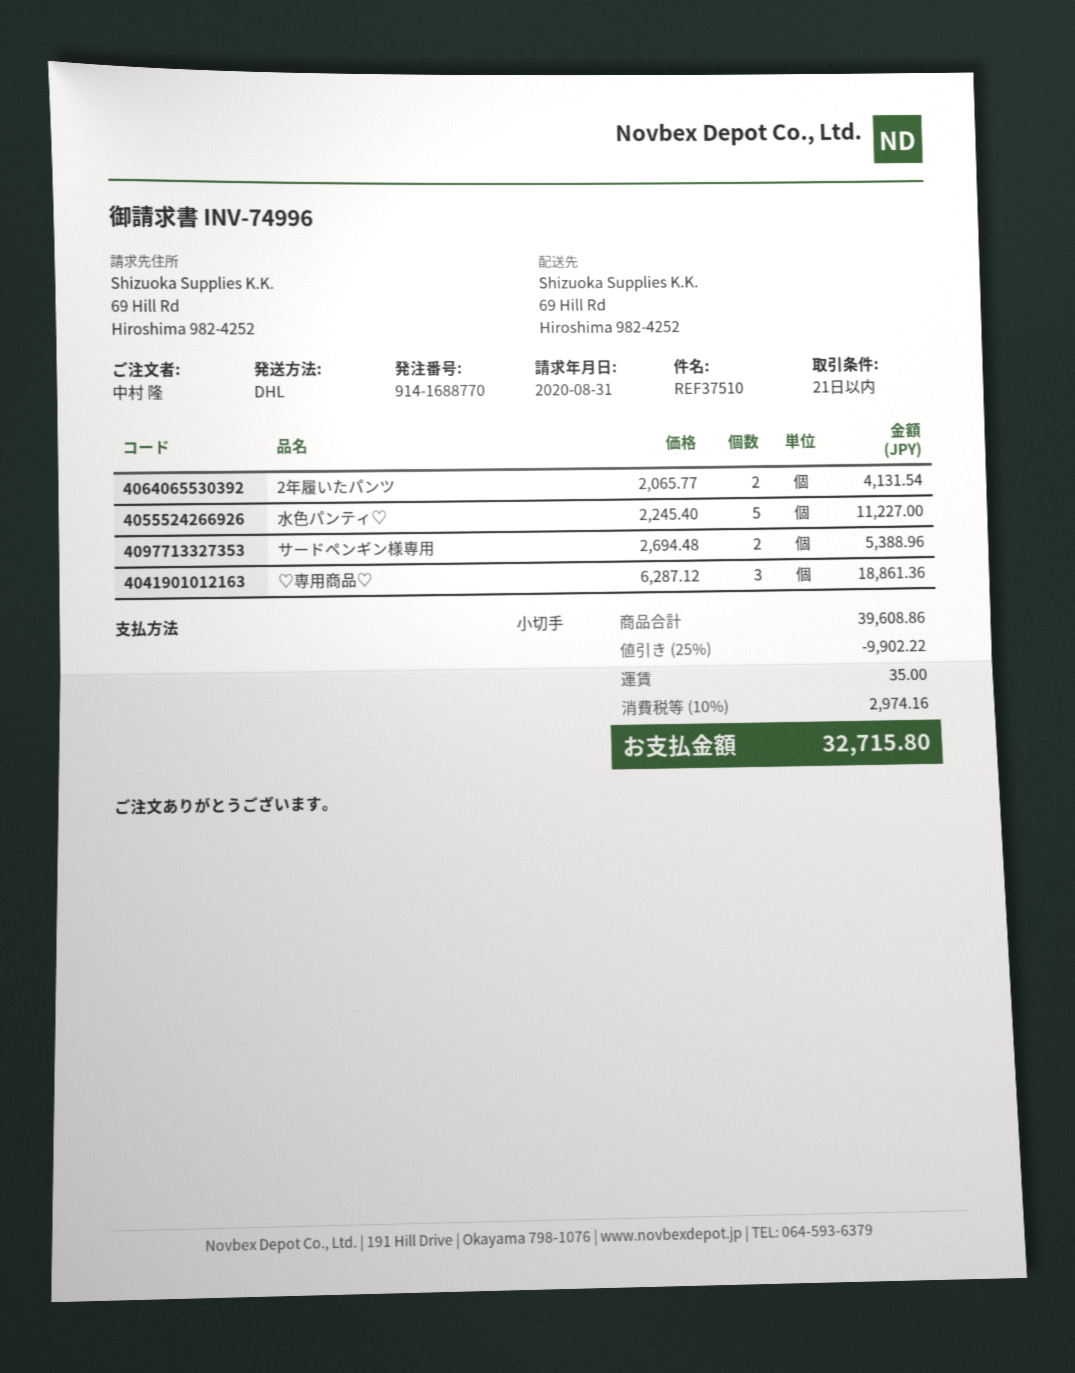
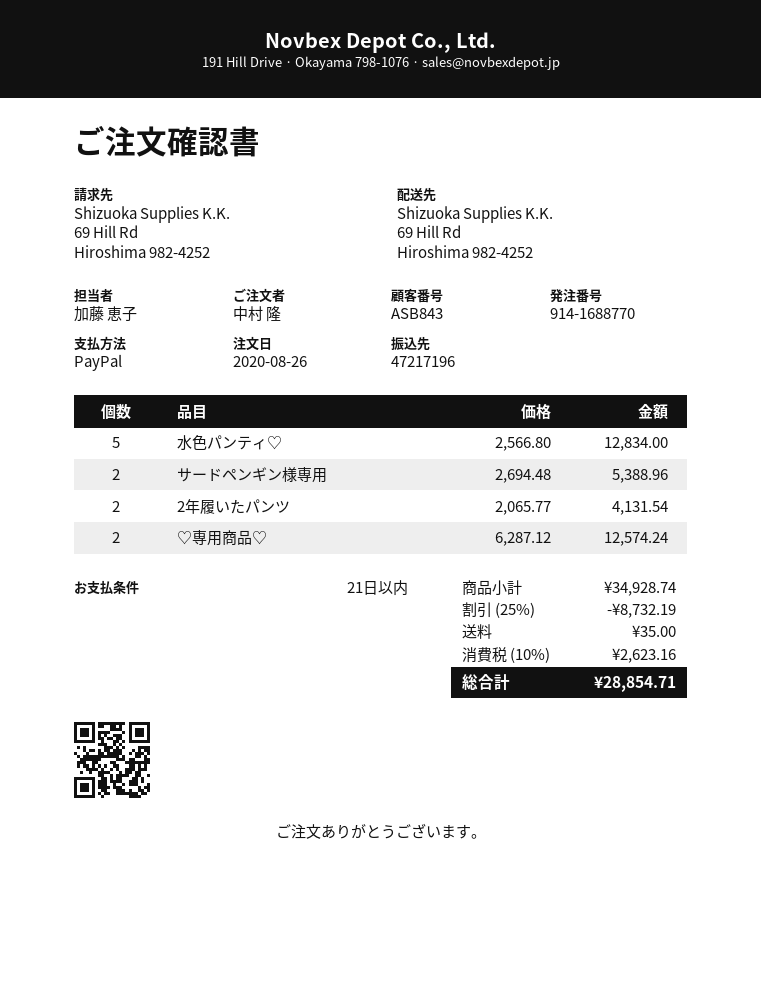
payment method: cheque -> PayPal
水色パンティ♡: 5 x 2245.40 = 11227.00 -> 5 x 2566.80 = 12834.00
♡専用商品♡: 3 x 6287.12 = 18861.36 -> 2 x 6287.12 = 12574.24
subtotal: 39608.86 -> 34928.74
discount: 25% = 9902.22 -> 25% = 8732.19
tax: 10% = 2974.16 -> 10% = 2623.16
total: 32715.80 -> 28854.71

